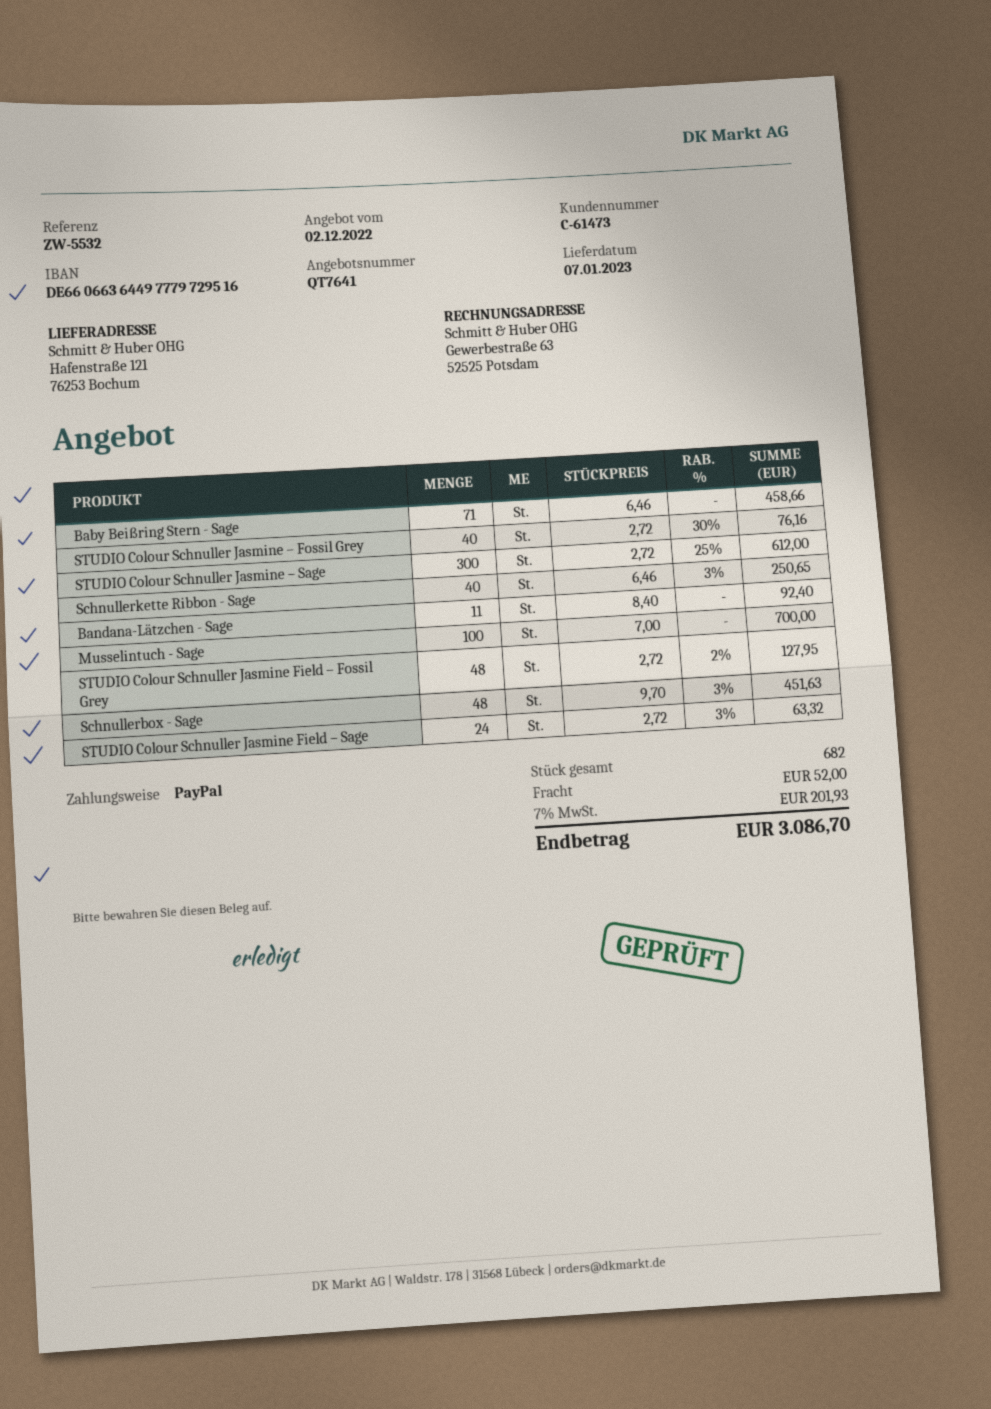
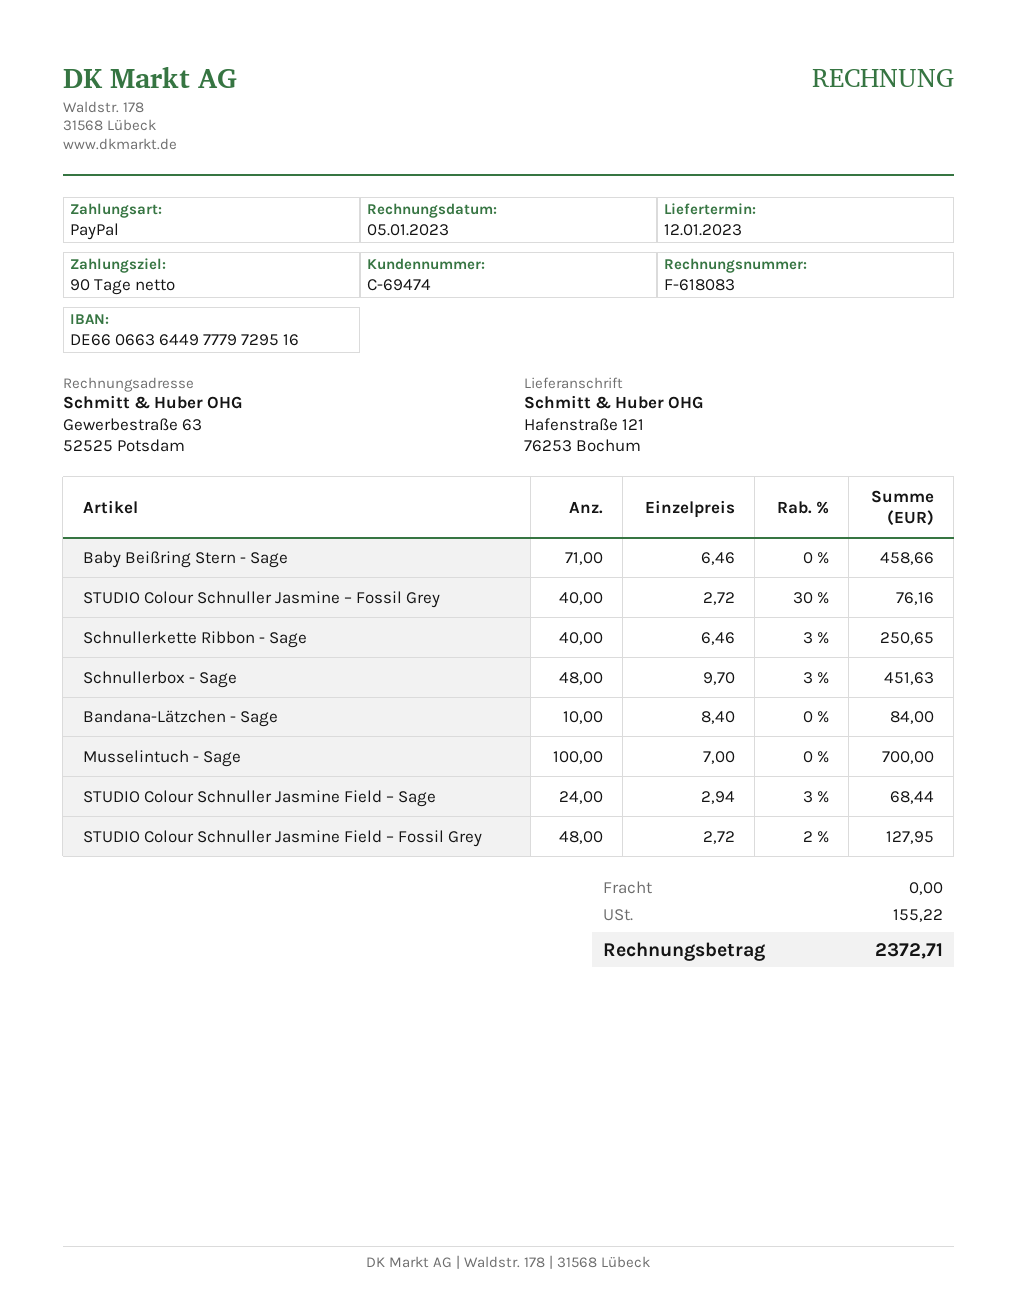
delivery date: 2023-01-07 -> 2023-01-12
customer number: C-61473 -> C-69474
STUDIO Colour Schnuller Jasmine – Sage: 300 x 2.72 - 25% = 612.00 -> none
Bandana-Lätzchen - Sage: 11 x 8.40 = 92.40 -> 10 x 8.40 = 84.00
STUDIO Colour Schnuller Jasmine Field – Sage: 24 x 2.72 - 3% = 63.32 -> 24 x 2.94 - 3% = 68.44
shipping: 52.00 -> 0.00
tax: 201.93 -> 155.22
total: 3086.70 -> 2372.71

